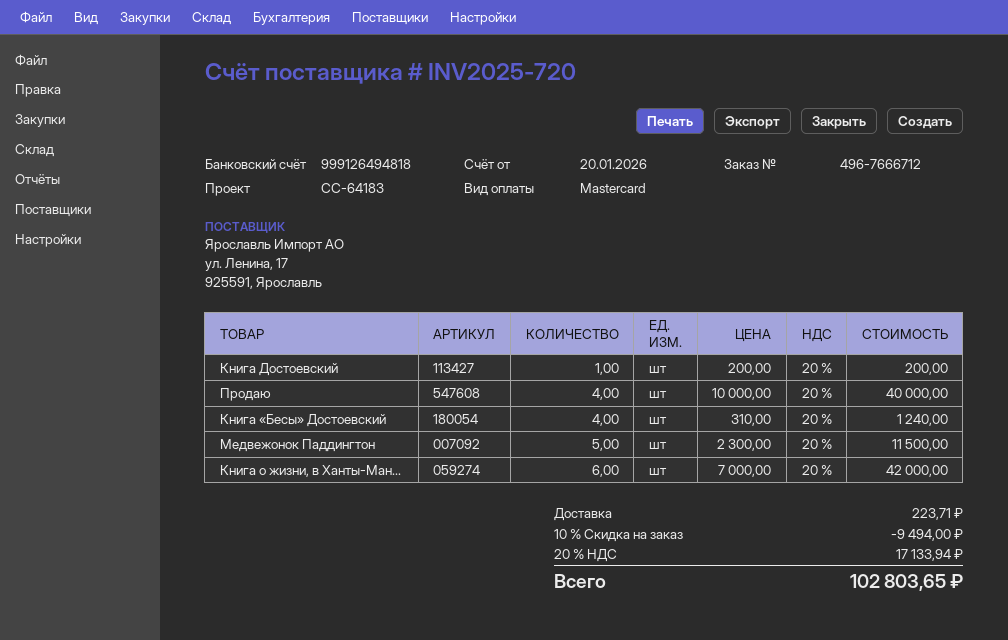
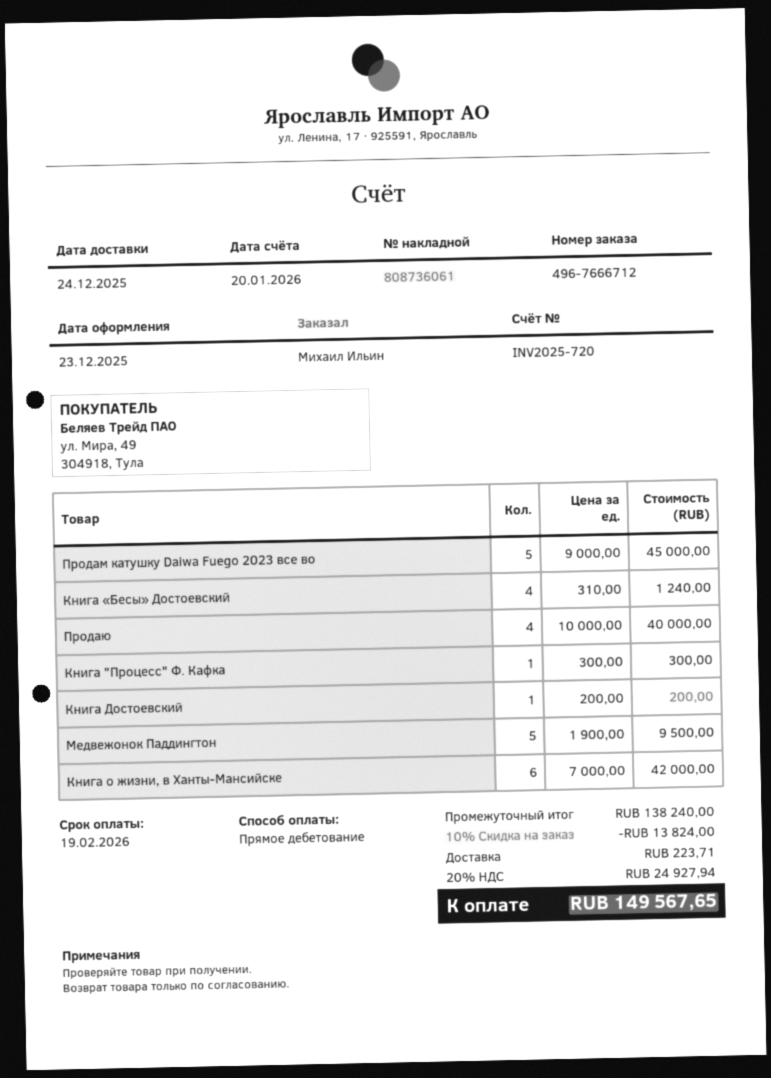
payment method: Mastercard -> direct debit
Медвежонок Паддингтон: 5 x 2300.00 = 11500.00 -> 5 x 1900.00 = 9500.00
Продам катушку Daiwa Fuego 2023 все во: none -> 5 x 9000.00 = 45000.00
Книга "Процесс" Ф. Кафка: none -> 1 x 300.00 = 300.00
discount: 10% = 9494.00 -> 10% = 13824.00
tax: 20% = 17133.94 -> 20% = 24927.94
total: 102803.65 -> 149567.65

